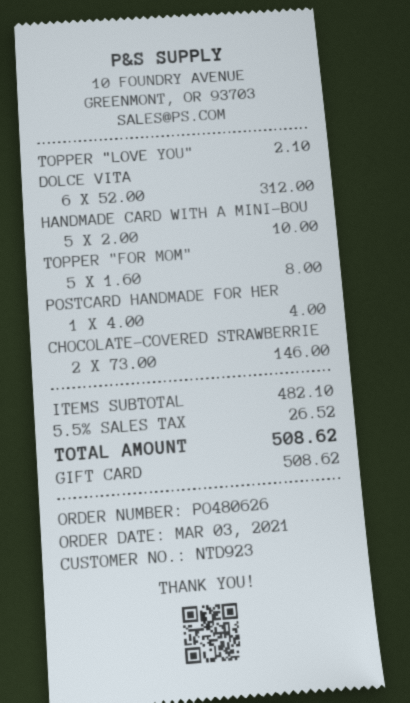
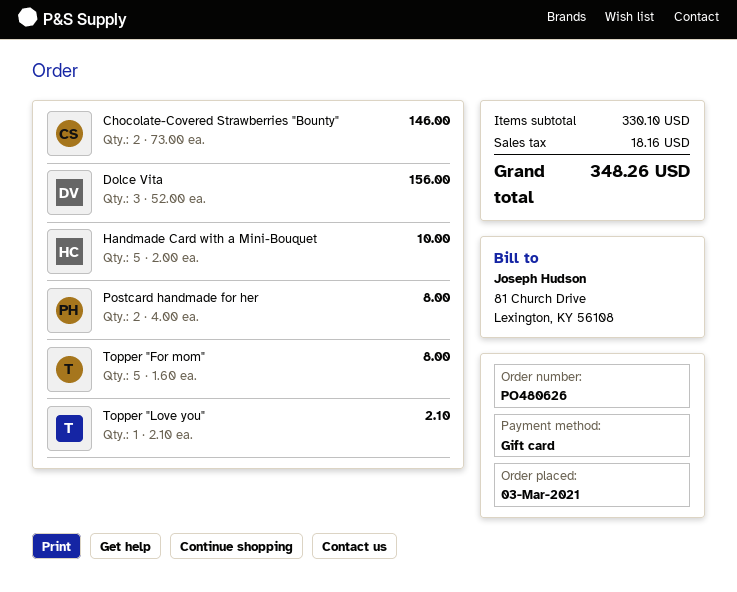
DOLCE VITA: 6 x 52.00 = 312.00 -> 3 x 52.00 = 156.00
POSTCARD HANDMADE FOR HER: 1 x 4.00 = 4.00 -> 2 x 4.00 = 8.00
subtotal: 482.10 -> 330.10
tax: 26.52 -> 18.16
total: 508.62 -> 348.26

